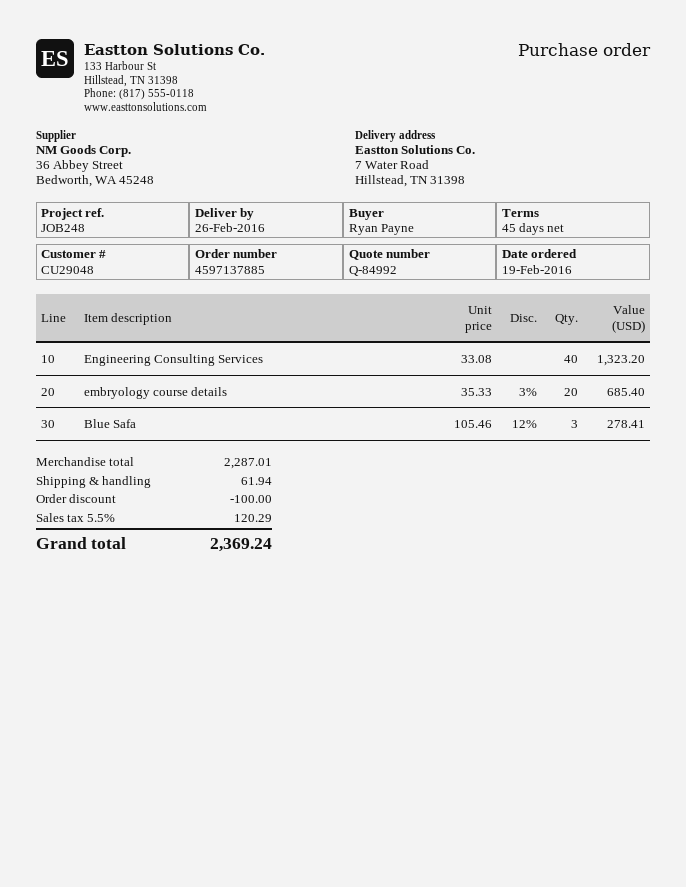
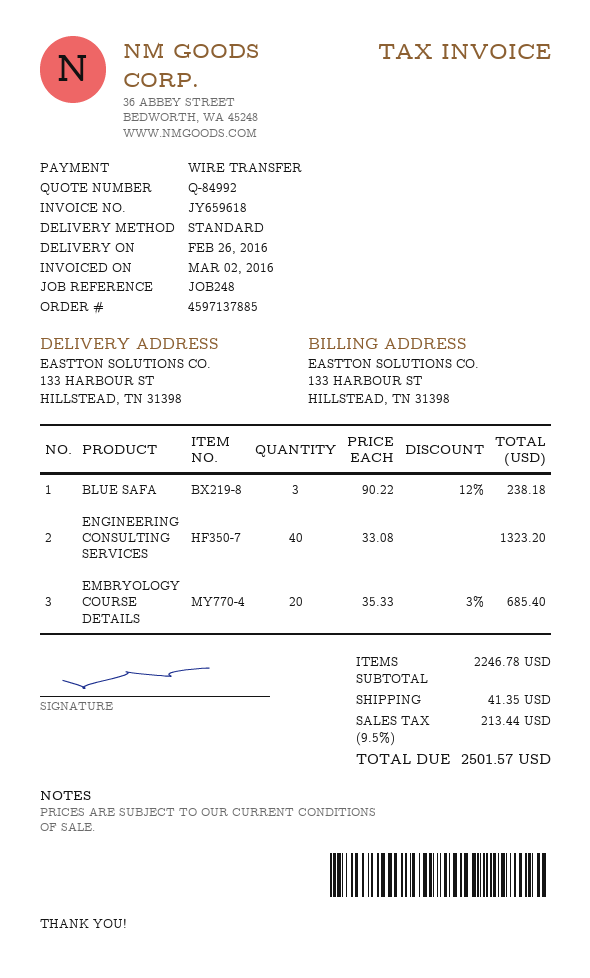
ship to: 7 Water Road, Hillstead, TN 31398 -> 133 HARBOUR ST, HILLSTEAD, TN 31398
Blue Safa: 3 x 105.46 - 12% = 278.41 -> 3 x 90.22 - 12% = 238.18
subtotal: 2287.01 -> 2246.78
discount: 100.00 -> none
shipping: 61.94 -> 41.35
tax: 5.5% = 120.29 -> 9.5% = 213.44
total: 2369.24 -> 2501.57

